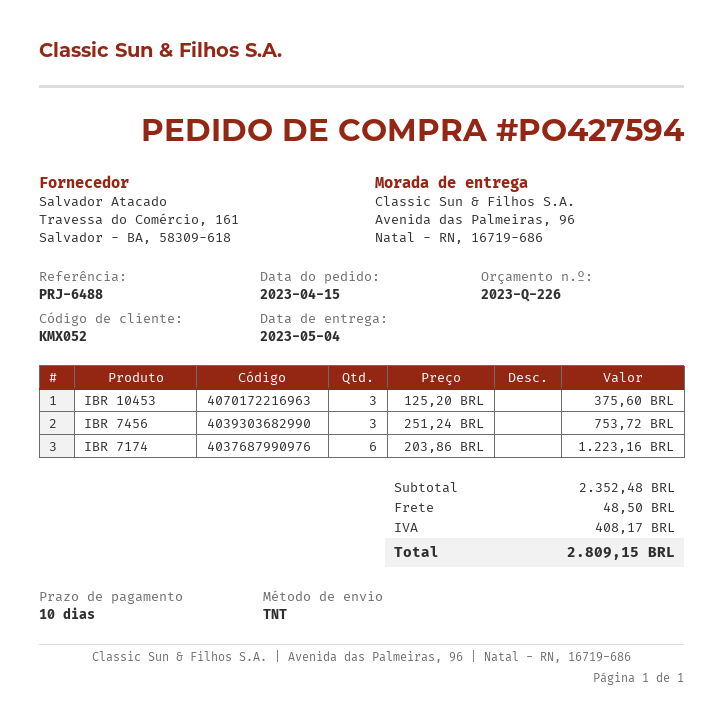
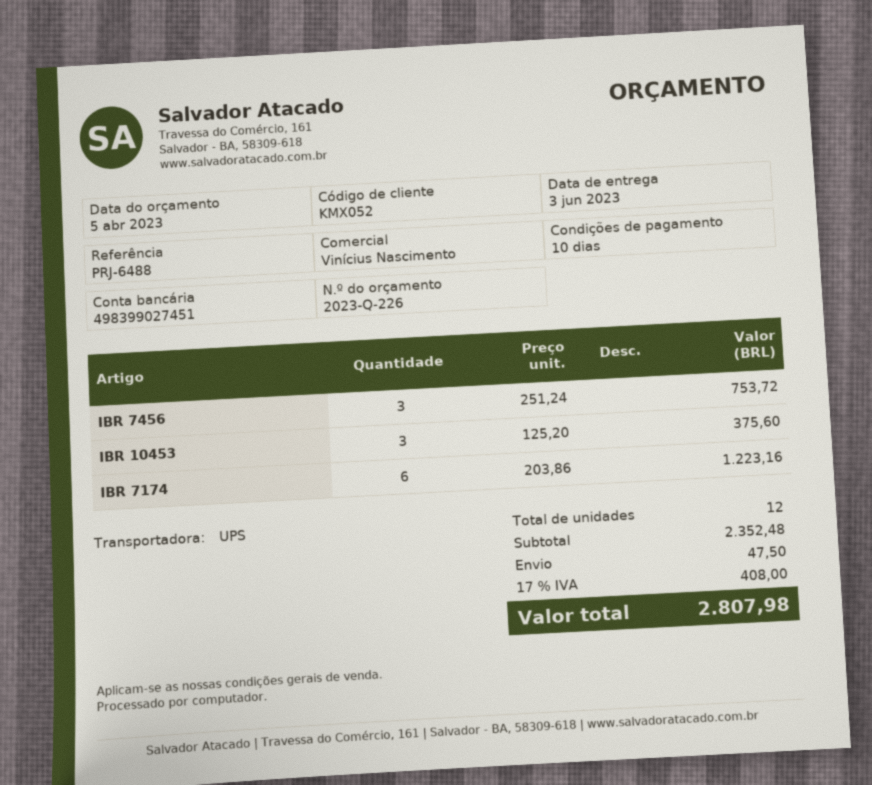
delivery date: 2023-05-04 -> 2023-06-03
shipping method: TNT -> UPS
shipping: 48.50 -> 47.50
tax: 408.17 -> 408.00
total: 2809.15 -> 2807.98

